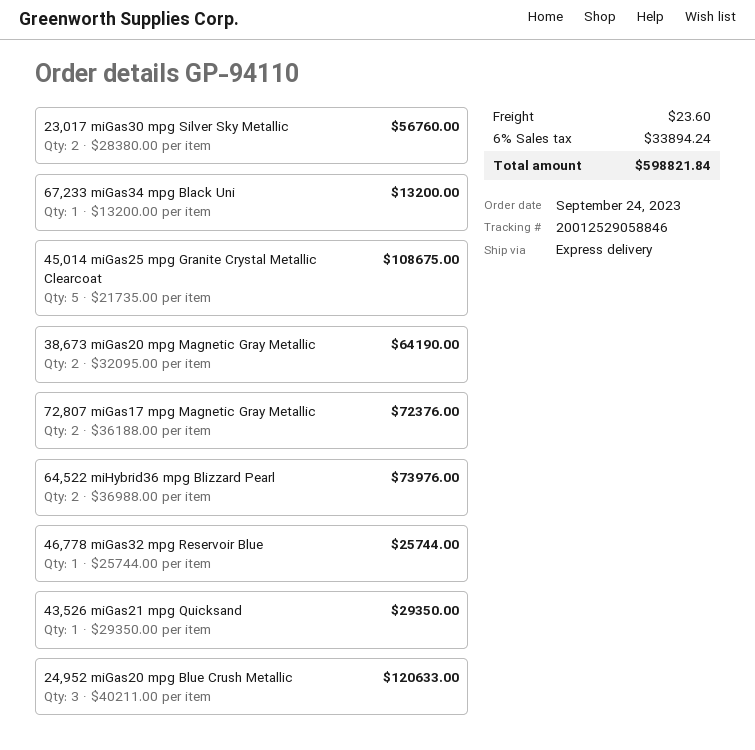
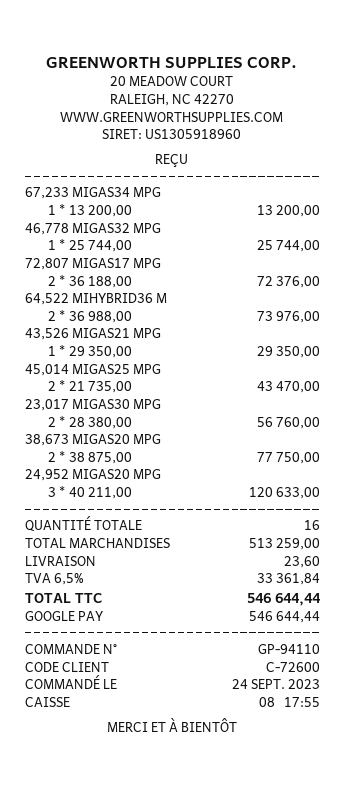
45,014 miGas25 mpg Granite Crystal Metallic Clearcoat: 5 x 21735.00 = 108675.00 -> 2 x 21735.00 = 43470.00
38,673 miGas20 mpg Magnetic Gray Metallic: 2 x 32095.00 = 64190.00 -> 2 x 38875.00 = 77750.00
tax: 6% = 33894.24 -> 6.5% = 33361.84
total: 598821.84 -> 546644.44

